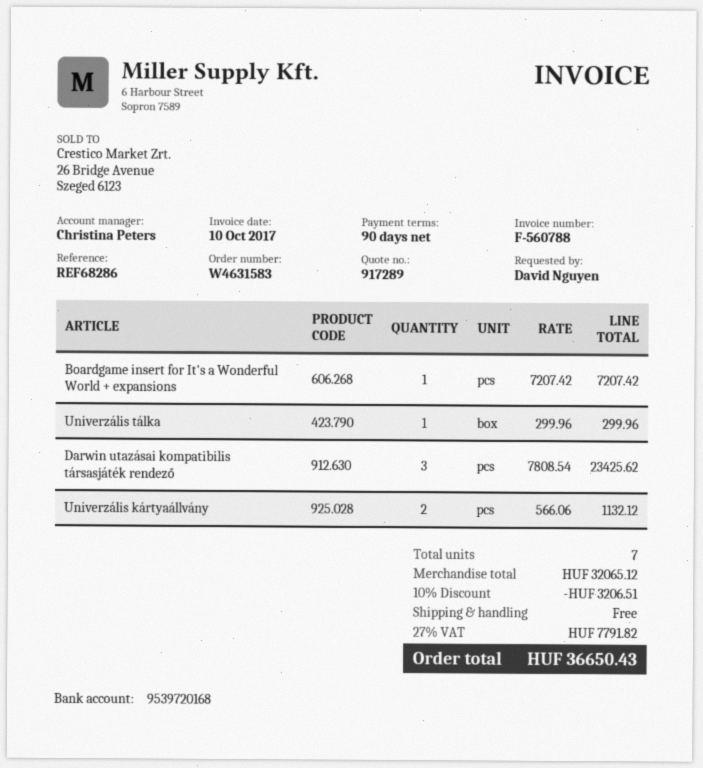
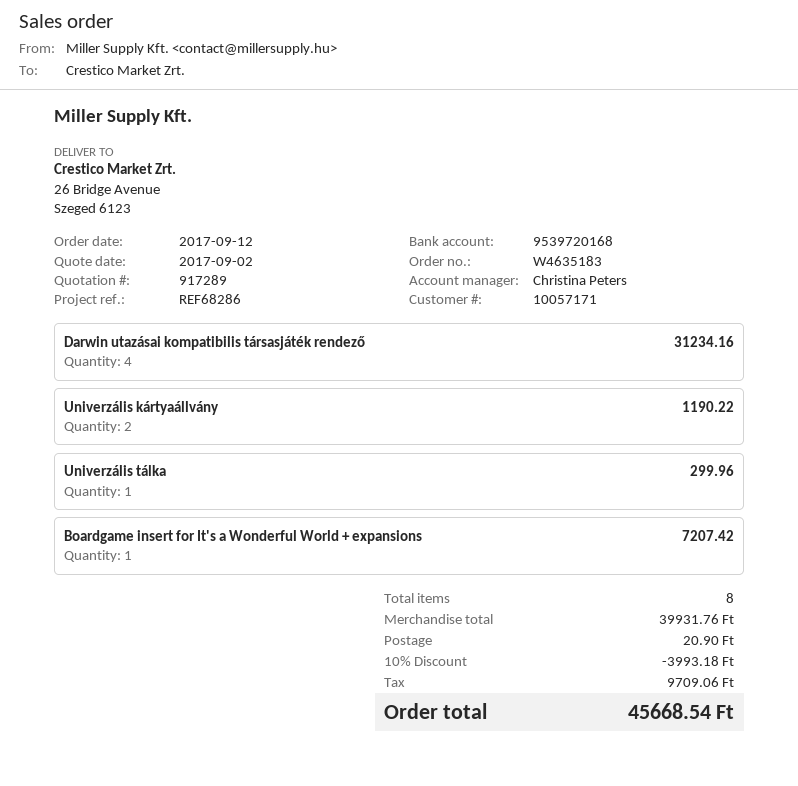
order number: W4631583 -> W4635183
Darwin utazásai kompatibilis társasjáték rendező: 3 for 23425.62 -> 4 for 31234.16
Univerzális kártyaállvány: 2 for 1132.12 -> 2 for 1190.22
total quantity: 7 -> 8
subtotal: 32065.12 -> 39931.76
discount: 10% = 3206.51 -> 10% = 3993.18
shipping: 0.00 -> 20.90
tax: 7791.82 -> 9709.06
total: 36650.43 -> 45668.54

